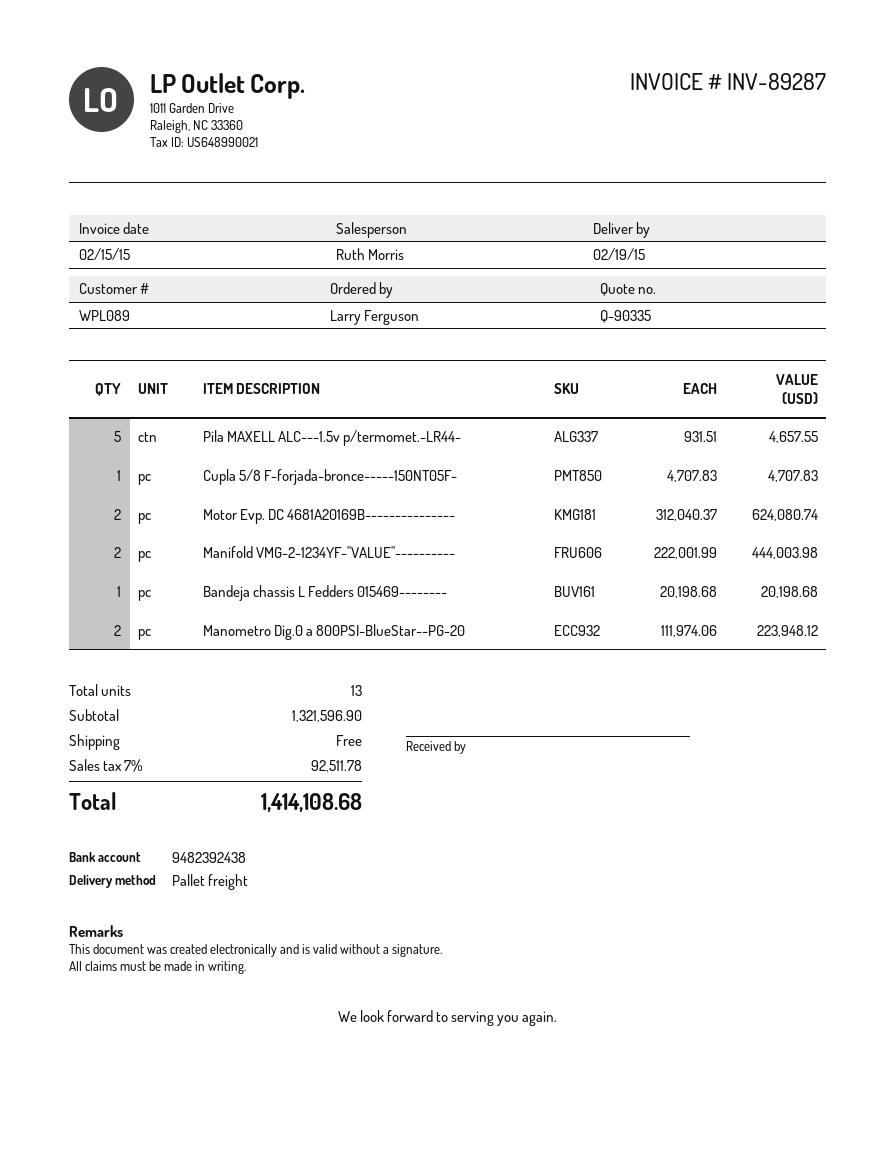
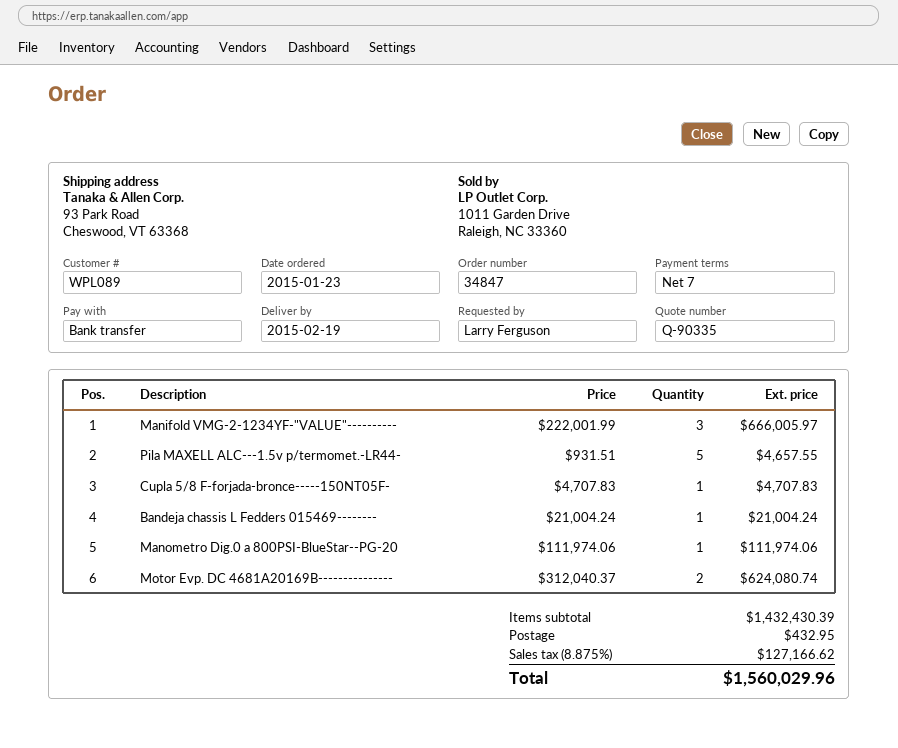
Manifold VMG-2-1234YF-"VALUE"----------: 2 x 222001.99 = 444003.98 -> 3 x 222001.99 = 666005.97
Bandeja chassis L Fedders 015469--------: 1 x 20198.68 = 20198.68 -> 1 x 21004.24 = 21004.24
Manometro Dig.0 a 800PSI-BlueStar--PG-20: 2 x 111974.06 = 223948.12 -> 1 x 111974.06 = 111974.06
subtotal: 1321596.90 -> 1432430.39
shipping: 0.00 -> 432.95
tax: 7% = 92511.78 -> 8.875% = 127166.62
total: 1414108.68 -> 1560029.96

